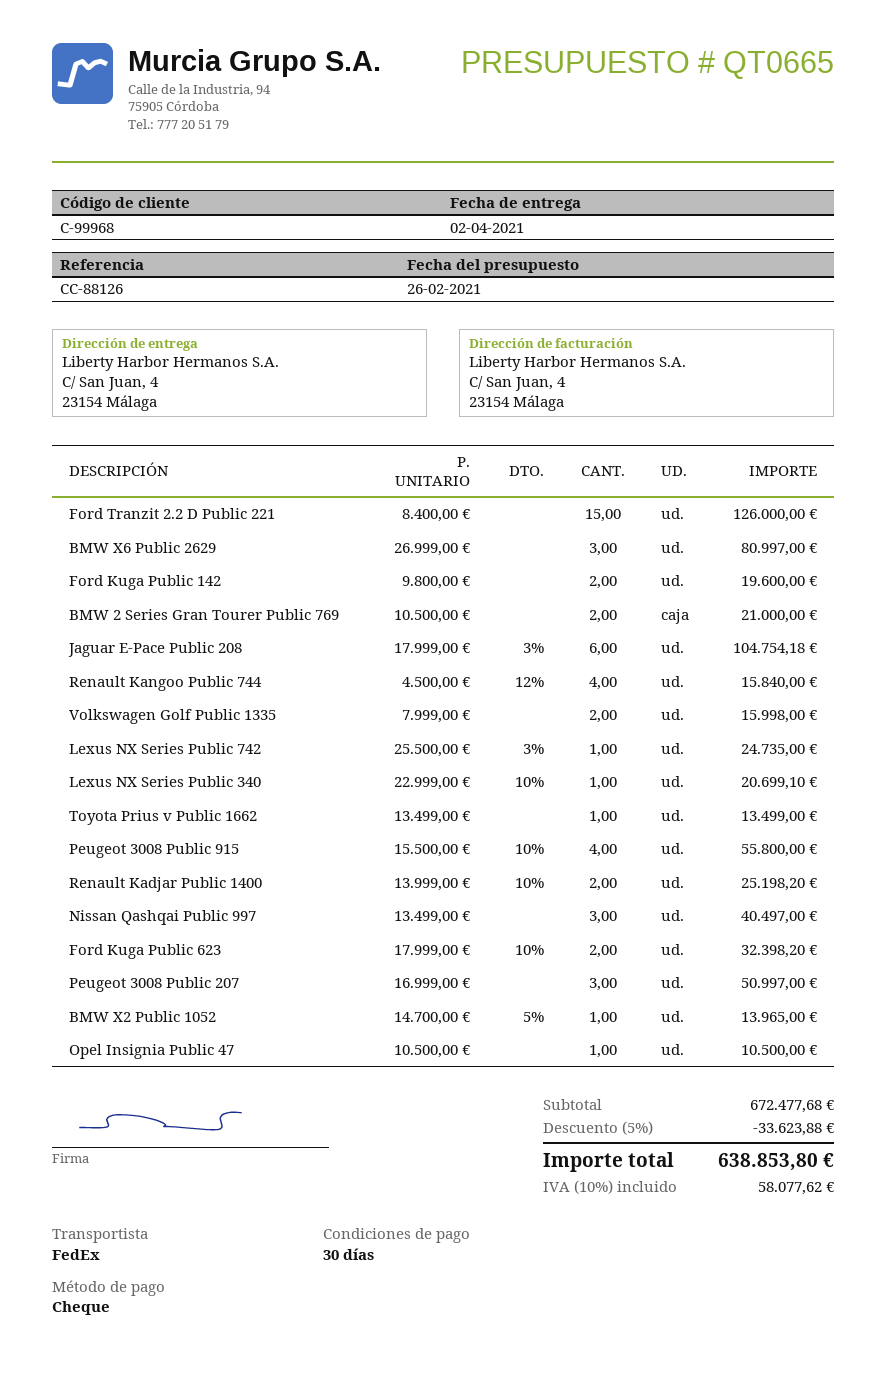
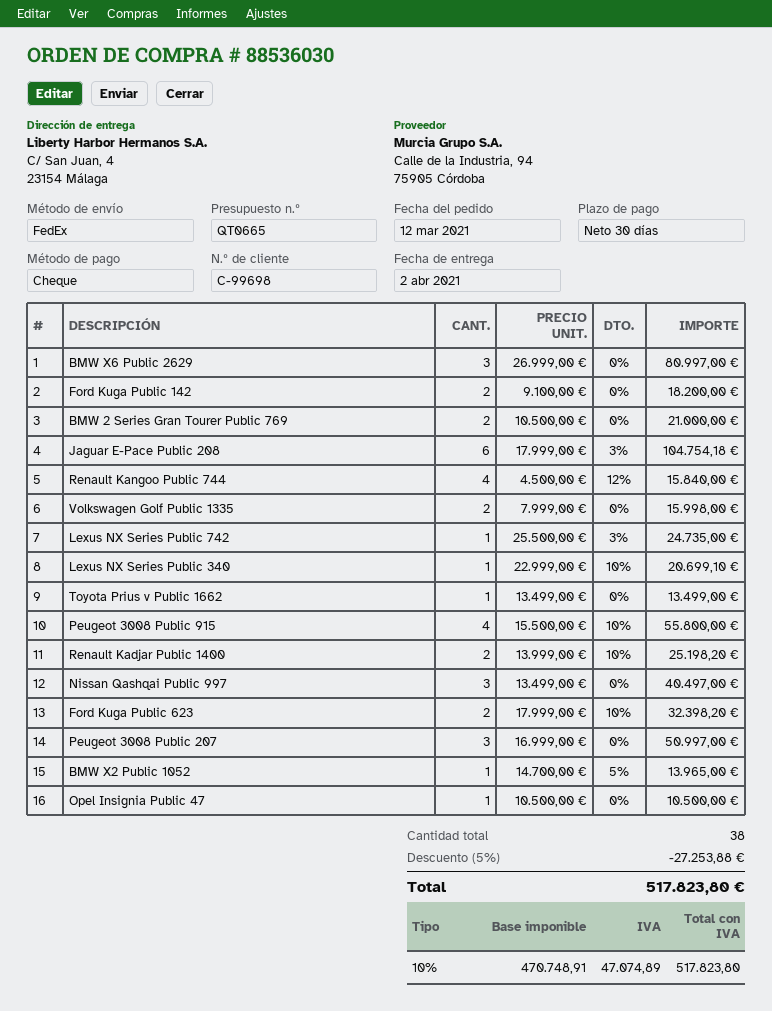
customer number: C-99968 -> C-99698
Ford Tranzit 2.2 D Public 221: 15 x 8400.00 = 126000.00 -> none
Ford Kuga Public 142: 2 x 9800.00 = 19600.00 -> 2 x 9100.00 = 18200.00
discount: 5% = 33623.88 -> 5% = 27253.88
tax: 10% = 58077.62 -> 10% = 47074.89
total: 638853.80 -> 517823.80

